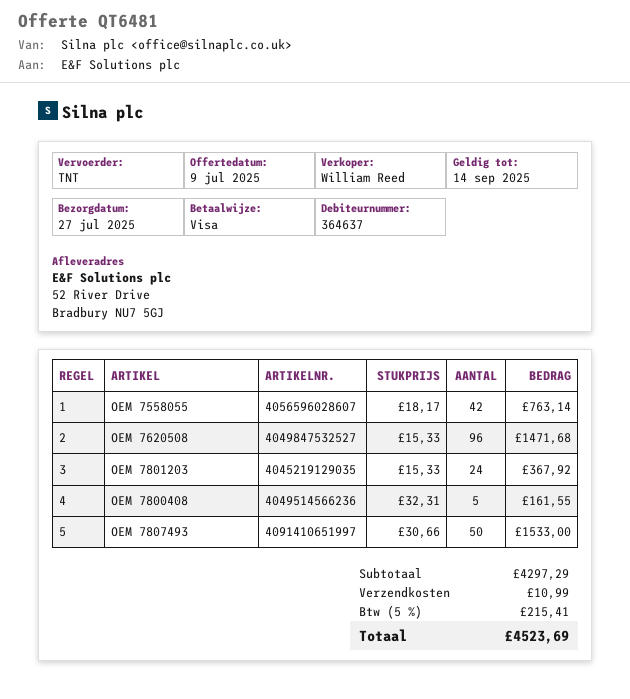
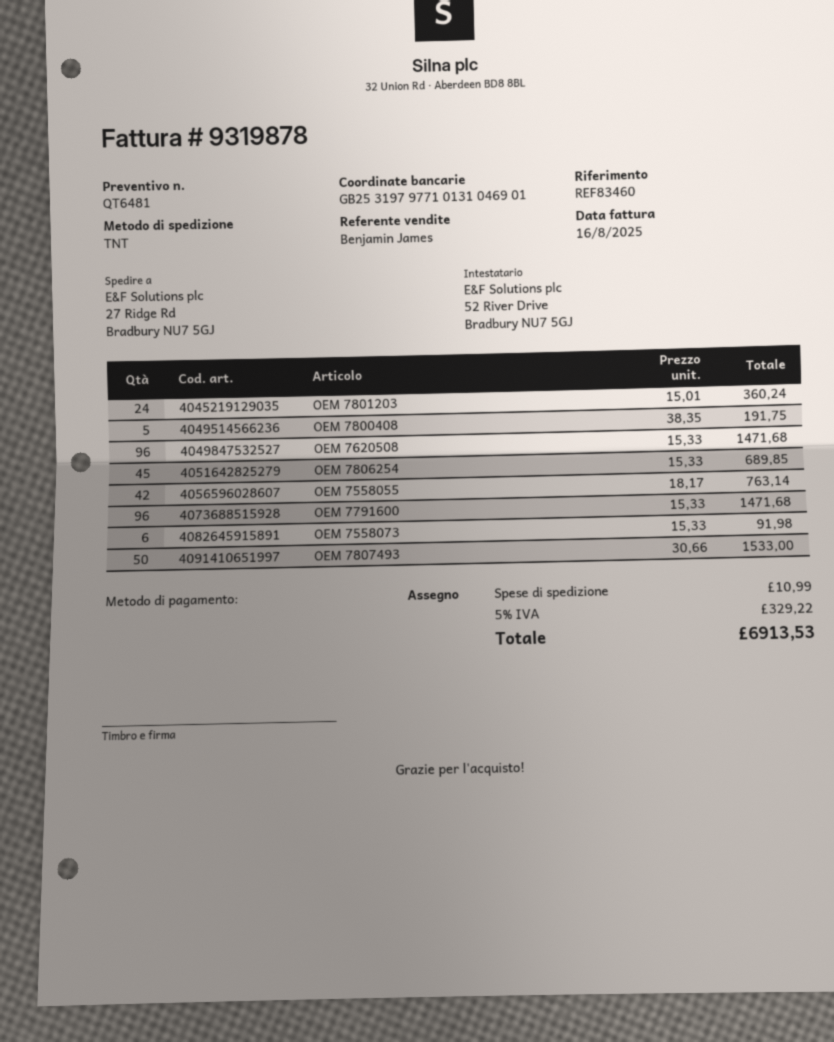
sales rep: William Reed -> Benjamin James
payment method: Visa -> cheque
ship to: 52 River Drive, Bradbury NU7 5GJ -> 27 Ridge Rd, Bradbury NU7 5GJ
OEM 7801203: 24 x 15.33 = 367.92 -> 24 x 15.01 = 360.24
OEM 7800408: 5 x 32.31 = 161.55 -> 5 x 38.35 = 191.75
OEM 7806254: none -> 45 x 15.33 = 689.85
OEM 7791600: none -> 96 x 15.33 = 1471.68
OEM 7558073: none -> 6 x 15.33 = 91.98
tax: 5% = 215.41 -> 5% = 329.22
total: 4523.69 -> 6913.53

